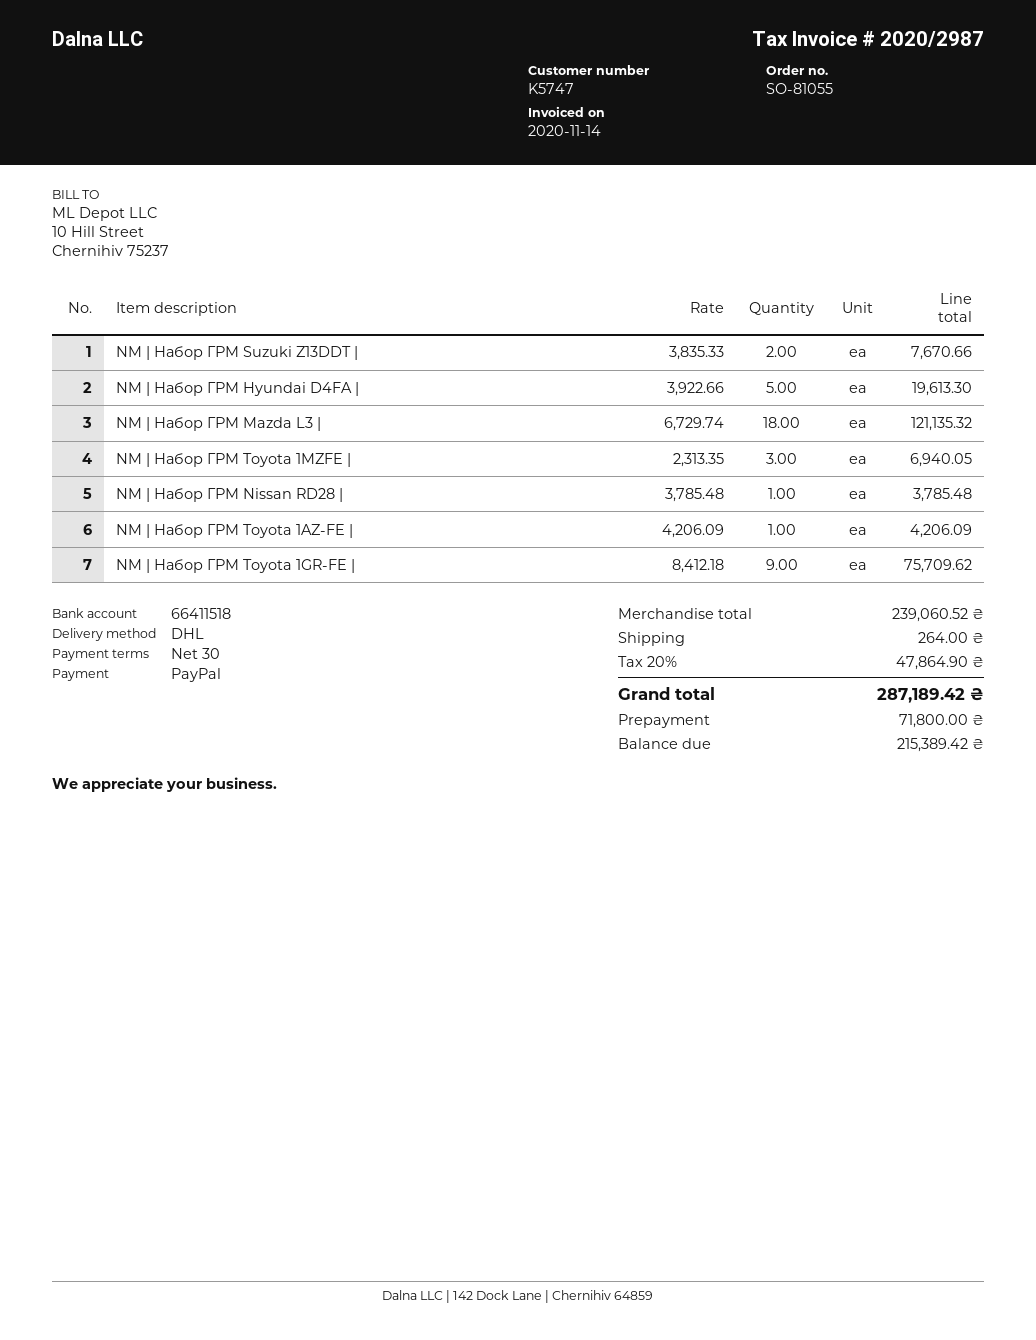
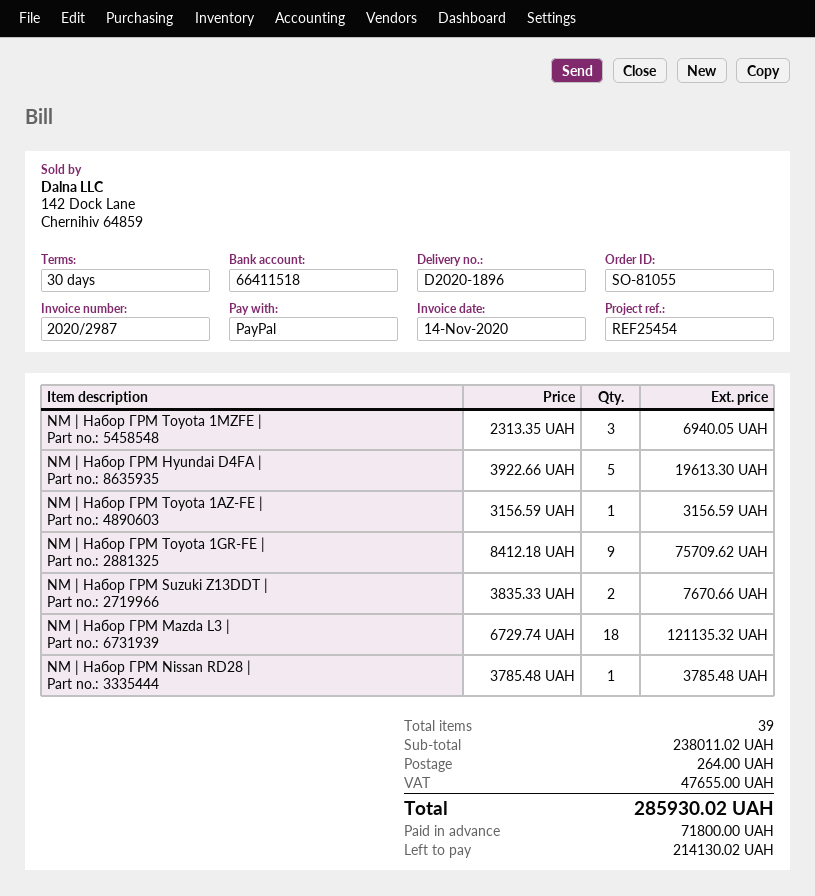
NM | Набор ГРМ Toyota 1AZ-FE |: 1 x 4206.09 = 4206.09 -> 1 x 3156.59 = 3156.59
subtotal: 239060.52 -> 238011.02
tax: 47864.90 -> 47655.00
total: 287189.42 -> 285930.02
balance: 215389.42 -> 214130.02

